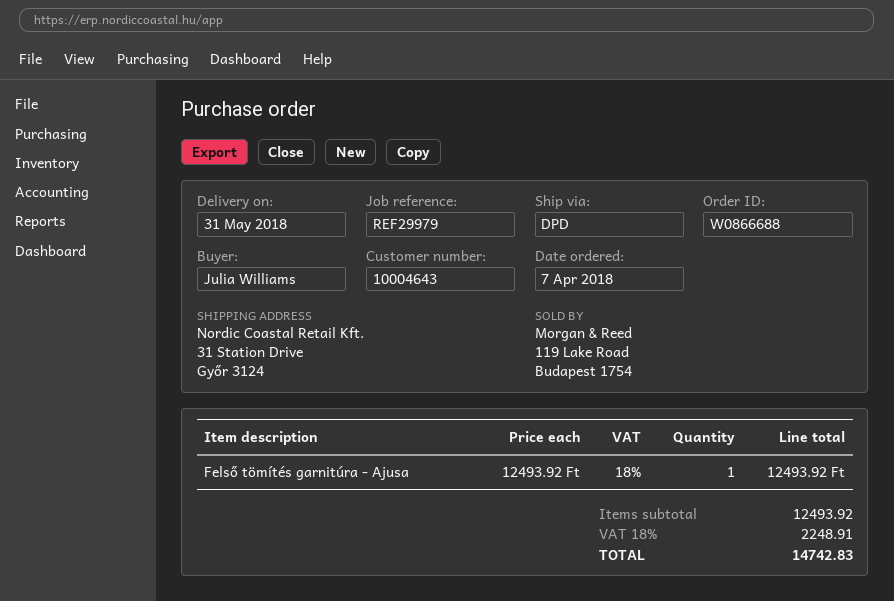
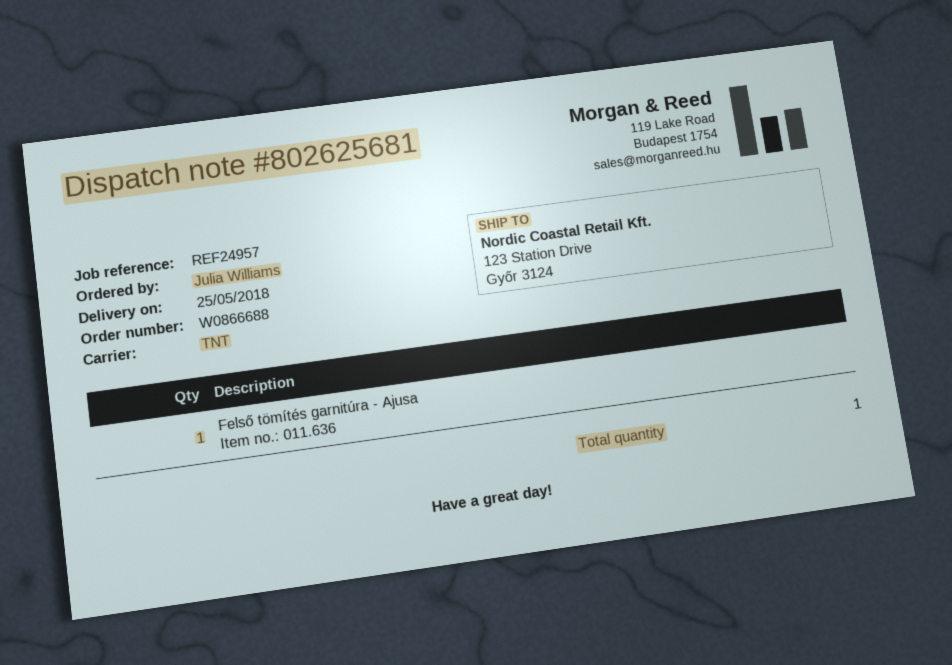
delivery date: 2018-05-31 -> 2018-05-25
reference: REF29979 -> REF24957
shipping method: DPD -> TNT
ship to: 31 Station Drive, Győr 3124 -> 123 Station Drive, Győr 3124

